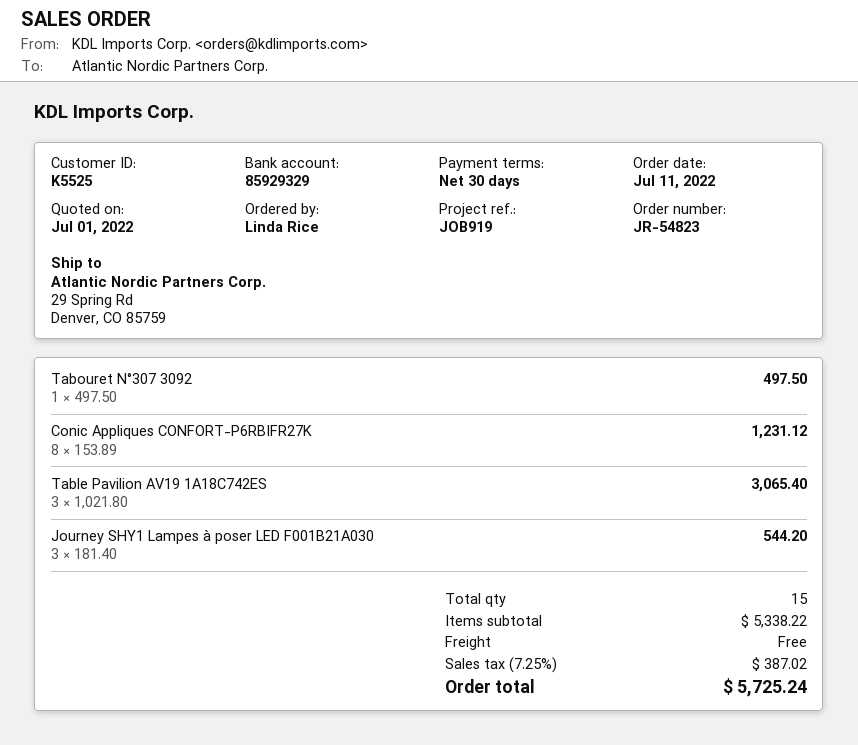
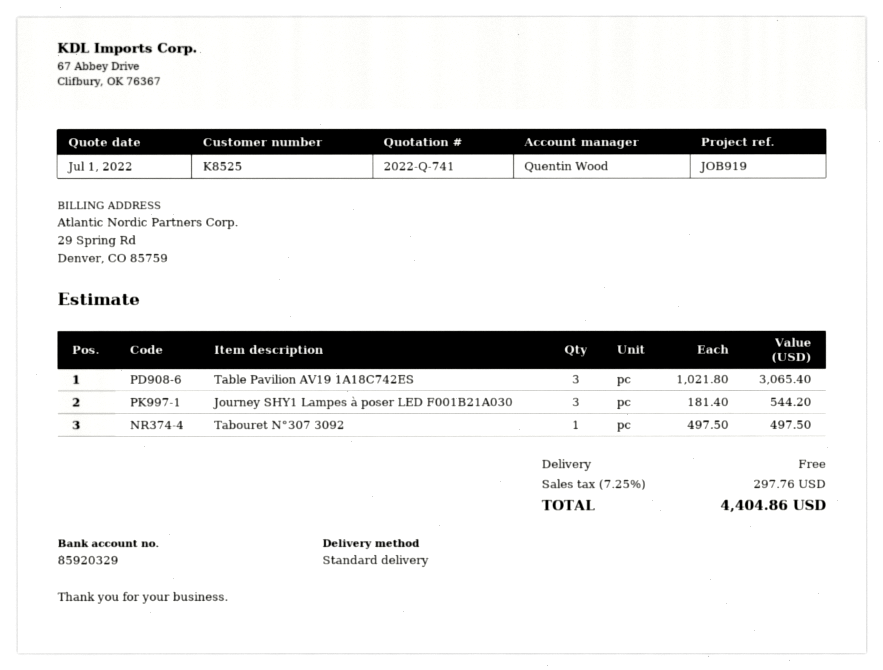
customer number: K5525 -> K8525
bank account: 85929329 -> 85920329
Conic Appliques CONFORT-P6RBIFR27K: 8 x 153.89 = 1231.12 -> none
tax: 7.25% = 387.02 -> 7.25% = 297.76
total: 5725.24 -> 4404.86

